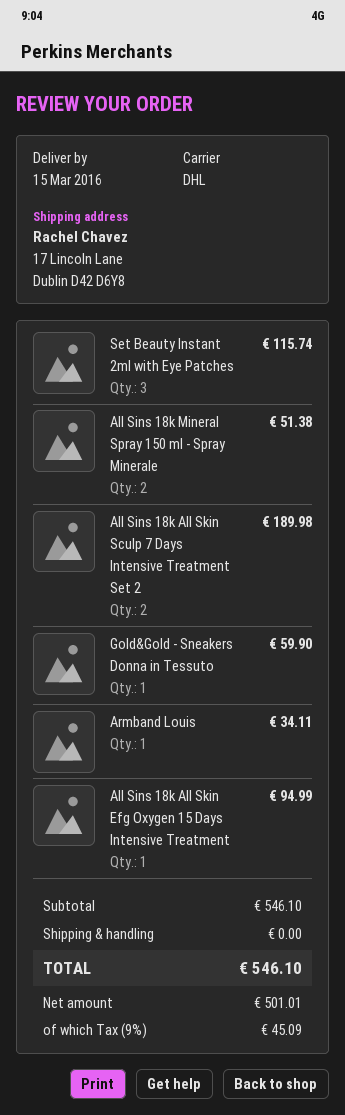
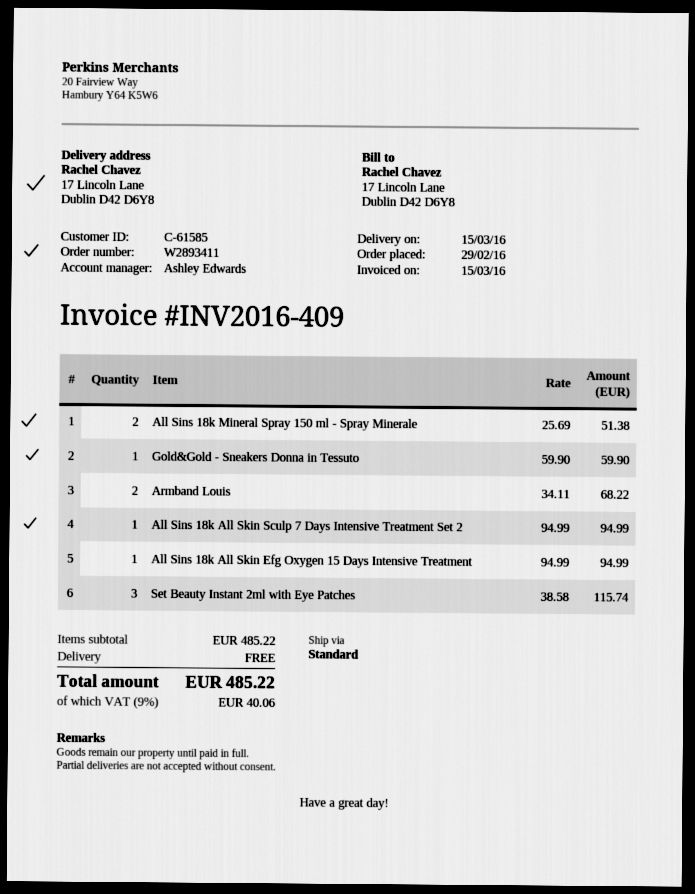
shipping method: DHL -> standard
All Sins 18k All Skin Sculp 7 Days Intensive Treatment Set 2: 2 for 189.98 -> 1 for 94.99
Armband Louis: 1 for 34.11 -> 2 for 68.22
subtotal: 546.10 -> 485.22
tax: 9% = 45.09 -> 9% = 40.06
total: 546.10 -> 485.22

